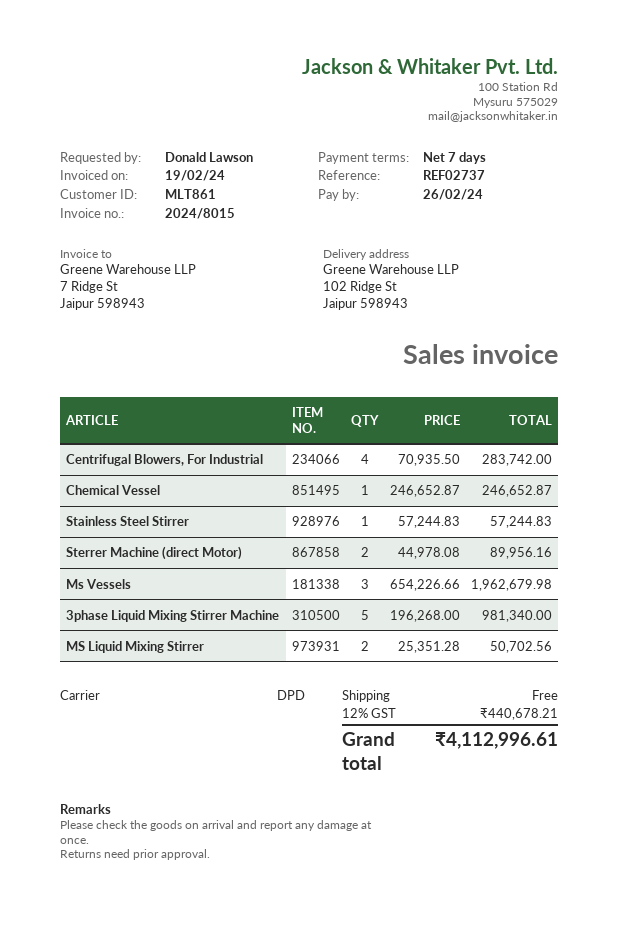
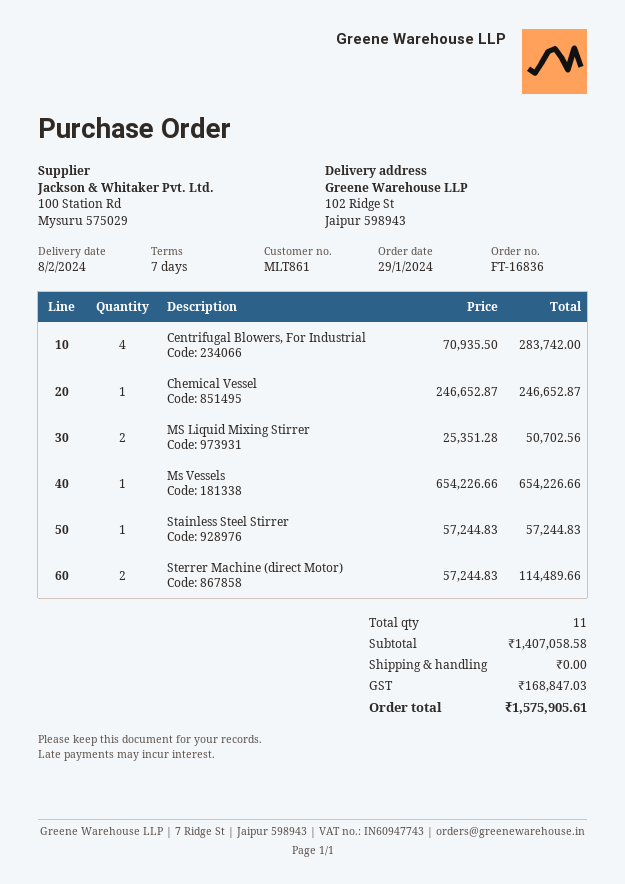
Sterrer Machine (direct Motor): 2 x 44978.08 = 89956.16 -> 2 x 57244.83 = 114489.66
Ms Vessels: 3 x 654226.66 = 1962679.98 -> 1 x 654226.66 = 654226.66
3phase Liquid Mixing Stirrer Machine: 5 x 196268.00 = 981340.00 -> none
tax: 440678.21 -> 168847.03
total: 4112996.61 -> 1575905.61

